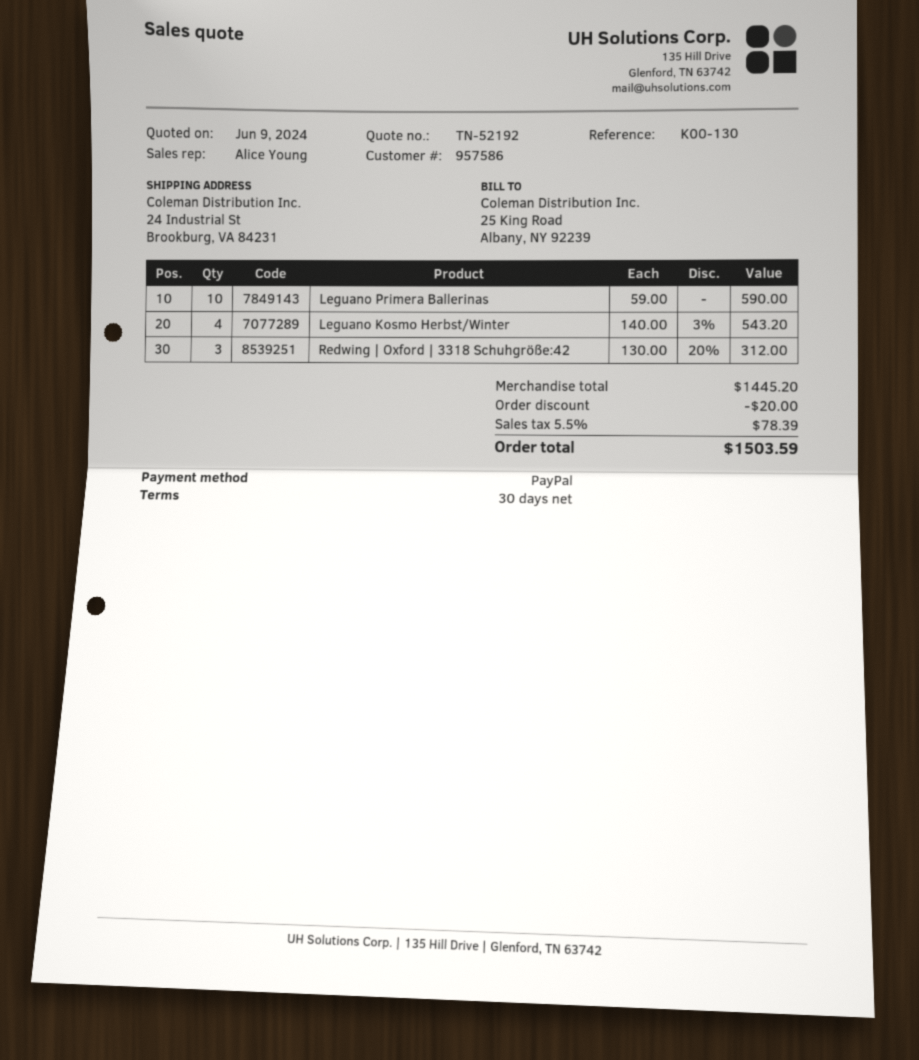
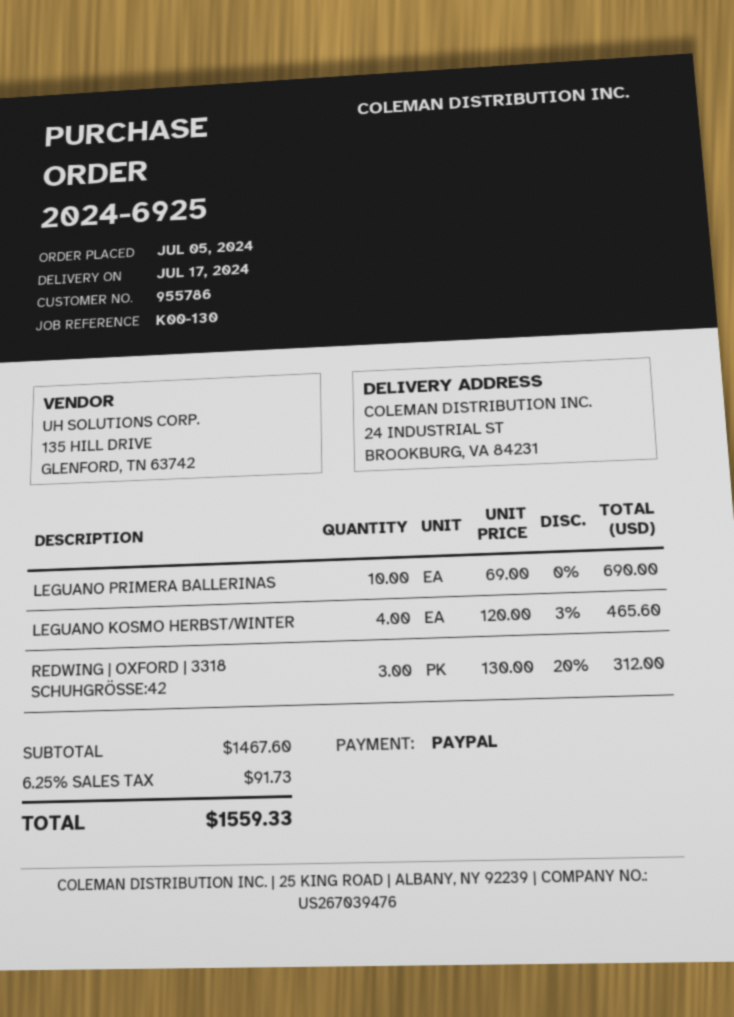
customer number: 957586 -> 955786
Leguano Primera Ballerinas: 10 x 59.00 = 590.00 -> 10 x 69.00 = 690.00
Leguano Kosmo Herbst/Winter: 4 x 140.00 - 3% = 543.20 -> 4 x 120.00 - 3% = 465.60
subtotal: 1445.20 -> 1467.60
discount: 20.00 -> none
tax: 5.5% = 78.39 -> 6.25% = 91.73
total: 1503.59 -> 1559.33

